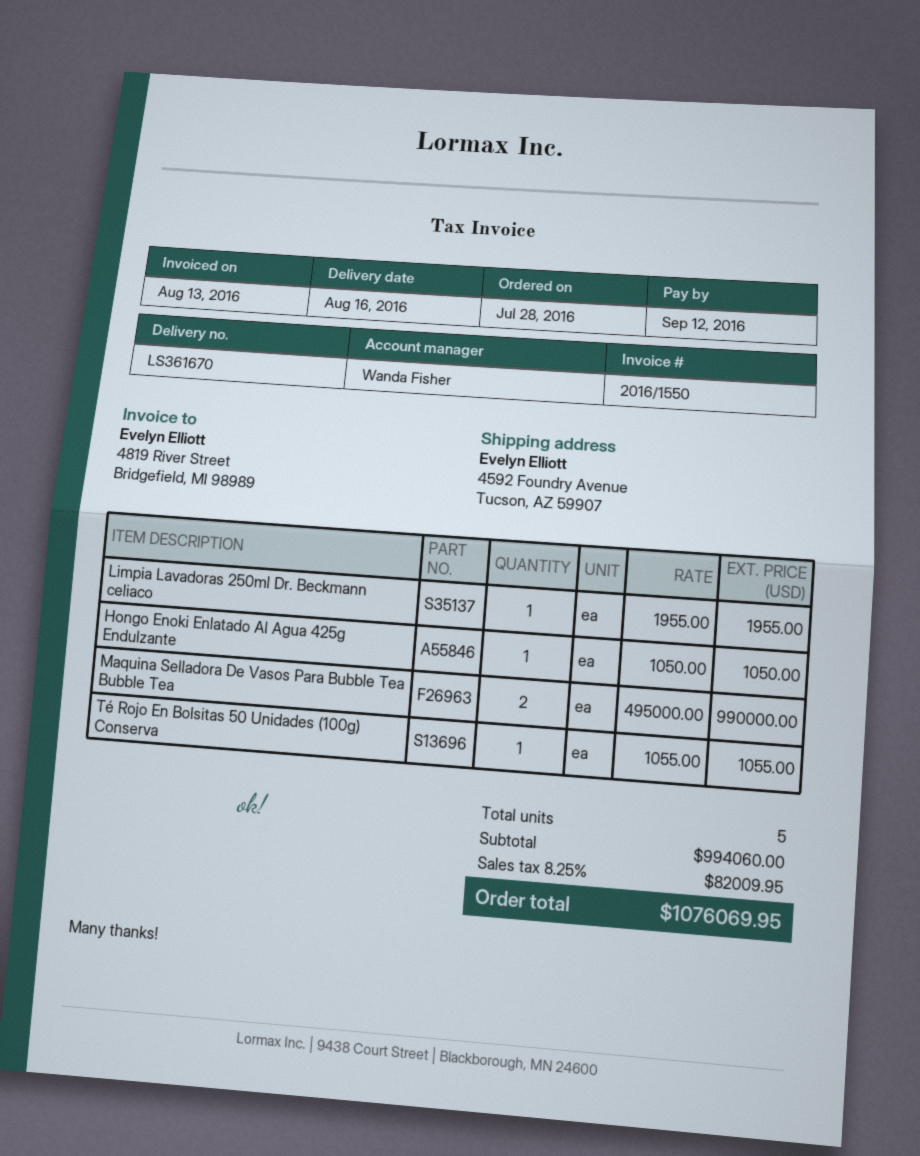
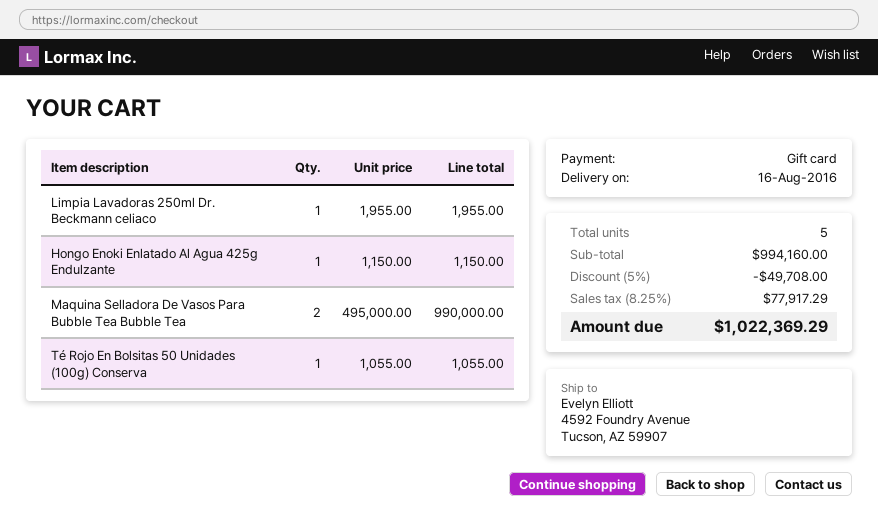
Hongo Enoki Enlatado Al Agua 425g Endulzante: 1 x 1050.00 = 1050.00 -> 1 x 1150.00 = 1150.00
subtotal: 994060.00 -> 994160.00
discount: none -> 5% = 49708.00
tax: 8.25% = 82009.95 -> 8.25% = 77917.29
total: 1076069.95 -> 1022369.29

